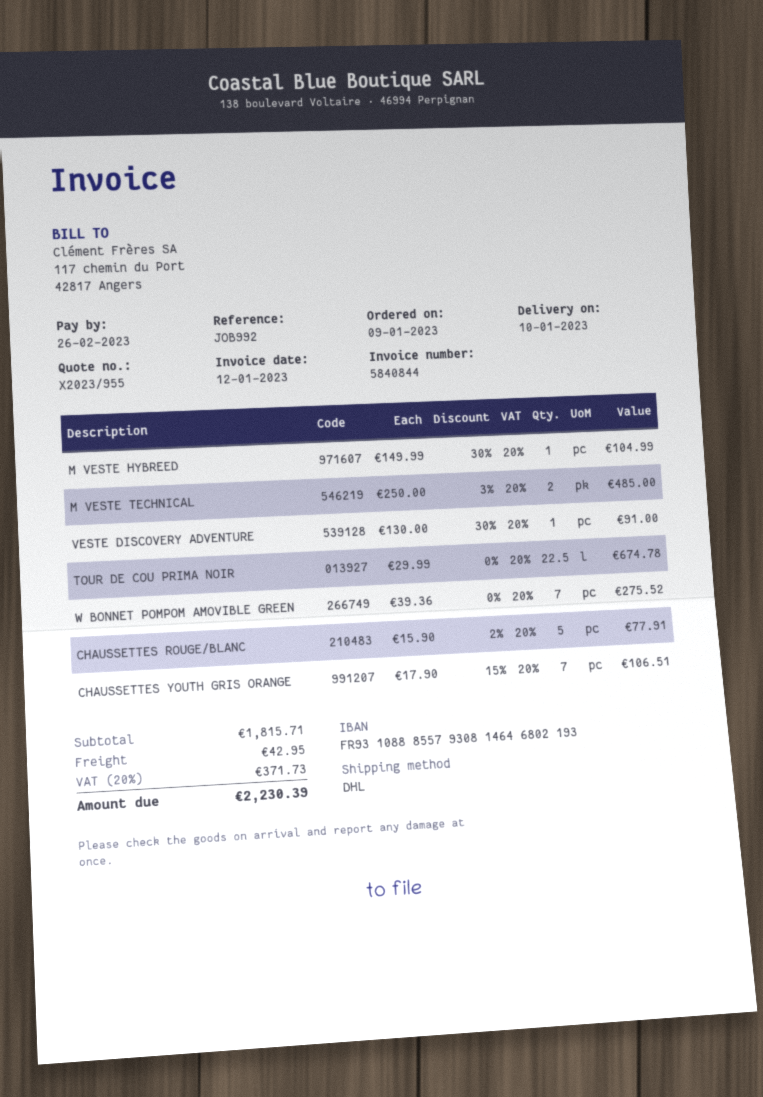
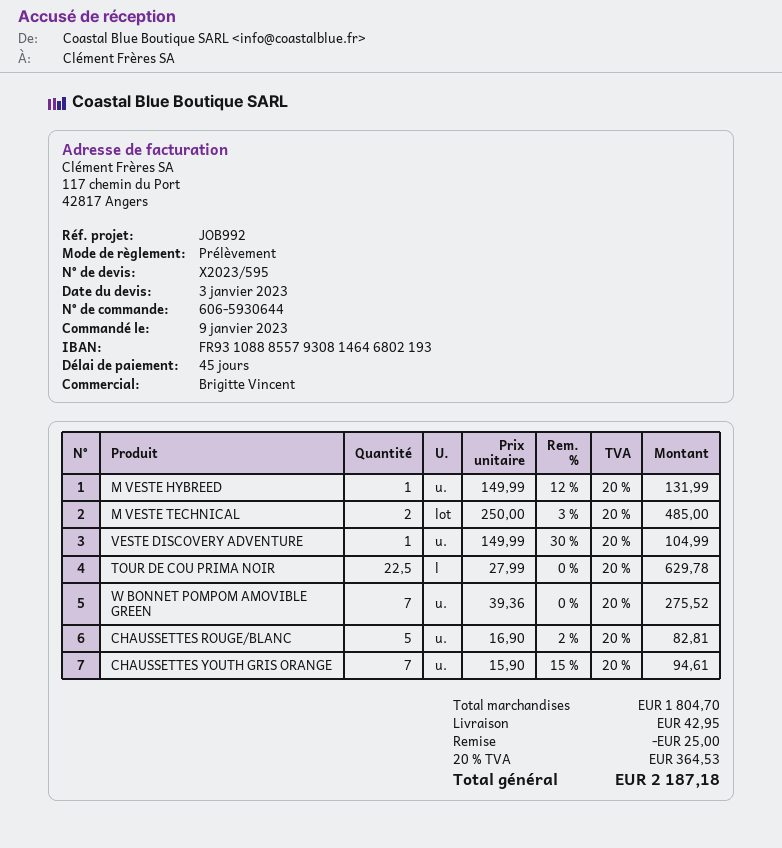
quote number: X2023/955 -> X2023/595
M VESTE HYBREED: 1 x 149.99 - 30% = 104.99 -> 1 x 149.99 - 12% = 131.99
VESTE DISCOVERY ADVENTURE: 1 x 130.00 - 30% = 91.00 -> 1 x 149.99 - 30% = 104.99
TOUR DE COU PRIMA NOIR: 22.5 x 29.99 = 674.78 -> 22.5 x 27.99 = 629.78
CHAUSSETTES ROUGE/BLANC: 5 x 15.90 - 2% = 77.91 -> 5 x 16.90 - 2% = 82.81
CHAUSSETTES YOUTH GRIS ORANGE: 7 x 17.90 - 15% = 106.51 -> 7 x 15.90 - 15% = 94.61
subtotal: 1815.71 -> 1804.70
discount: none -> 25.00
tax: 20% = 371.73 -> 20% = 364.53
total: 2230.39 -> 2187.18

